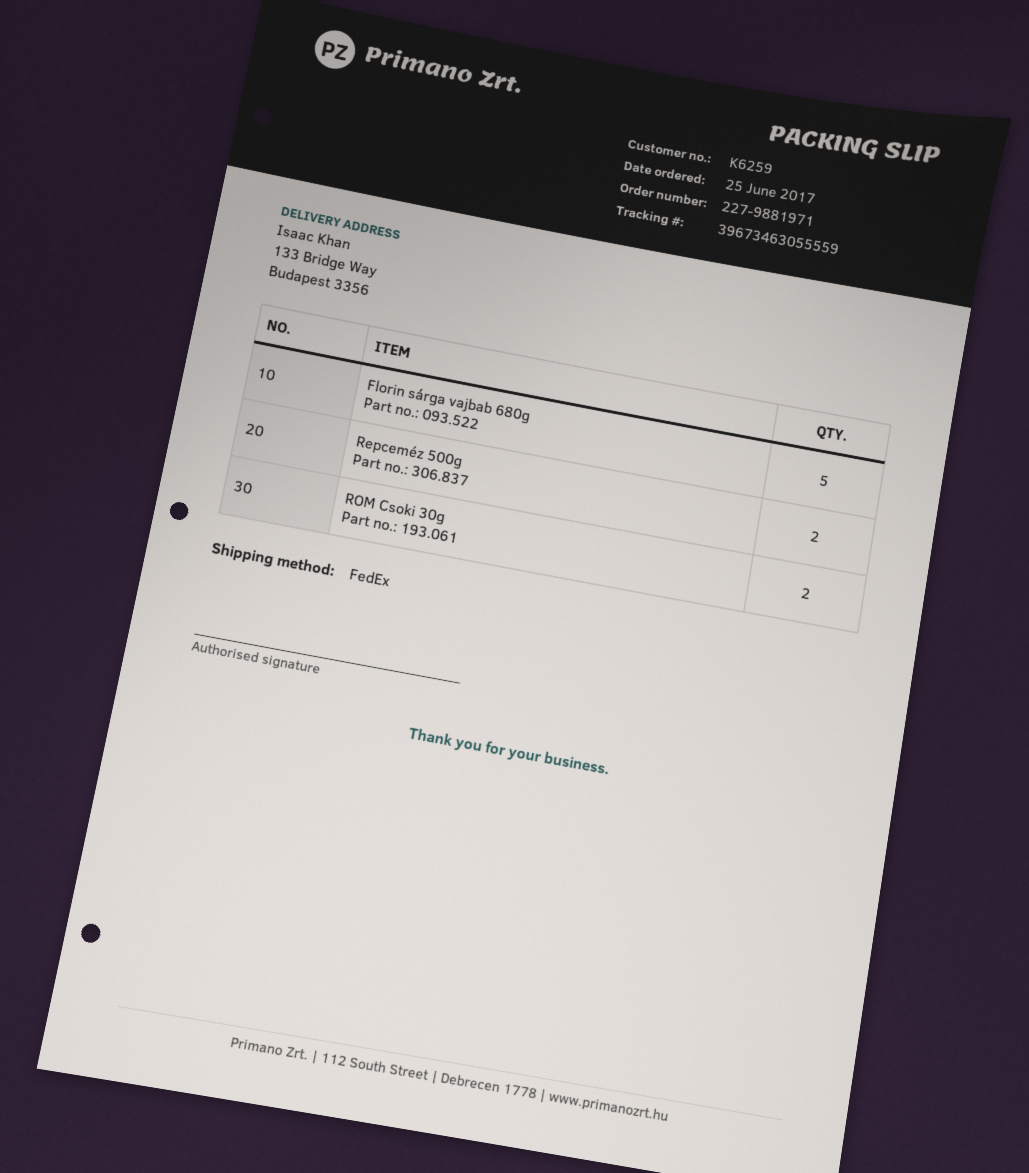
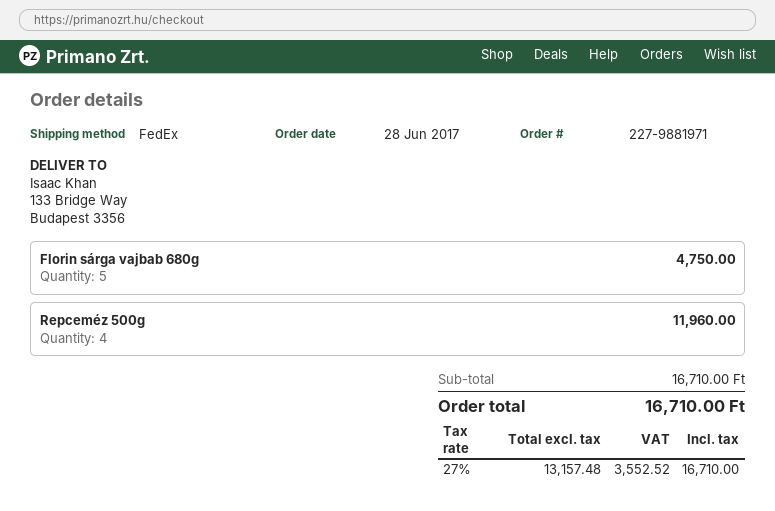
order date: 2017-06-25 -> 2017-06-28
Repceméz 500g: 2 -> 4
ROM Csoki 30g: 2 -> none

